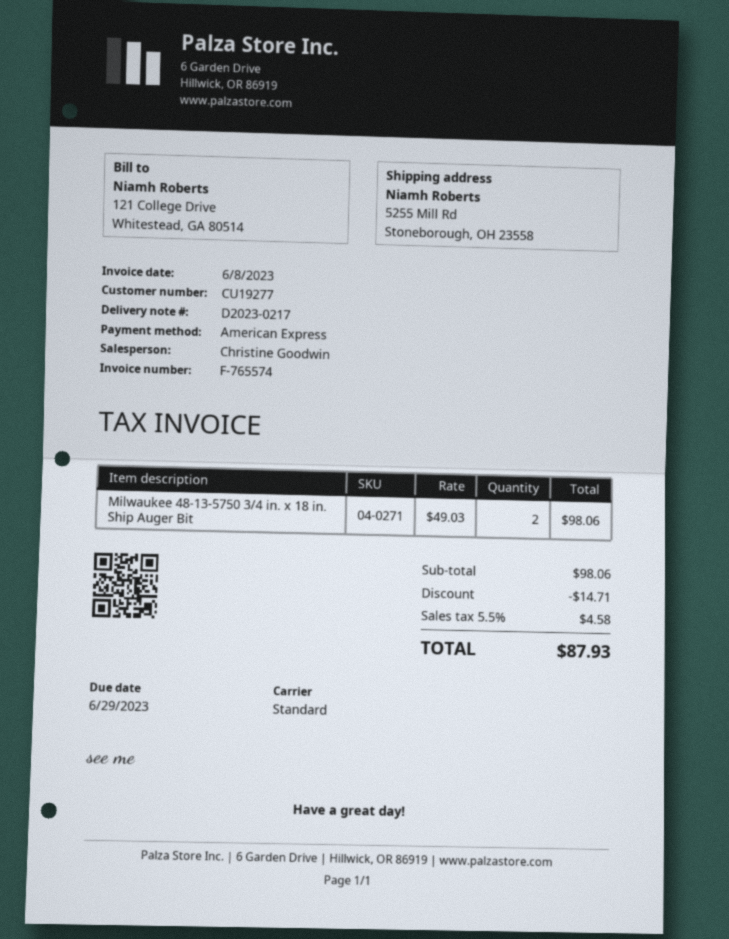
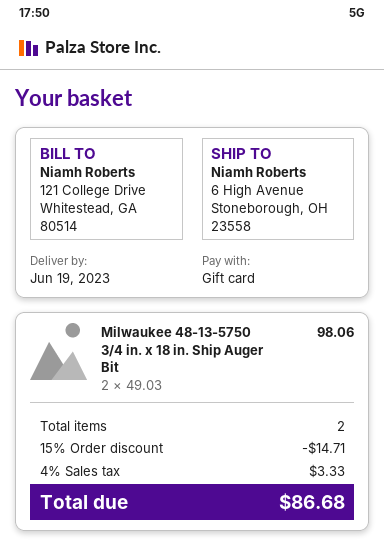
payment method: American Express -> gift card
ship to: 5255 Mill Rd, Stoneborough, OH 23558 -> 6 High Avenue, Stoneborough, OH 23558
tax: 5.5% = 4.58 -> 4% = 3.33
total: 87.93 -> 86.68

